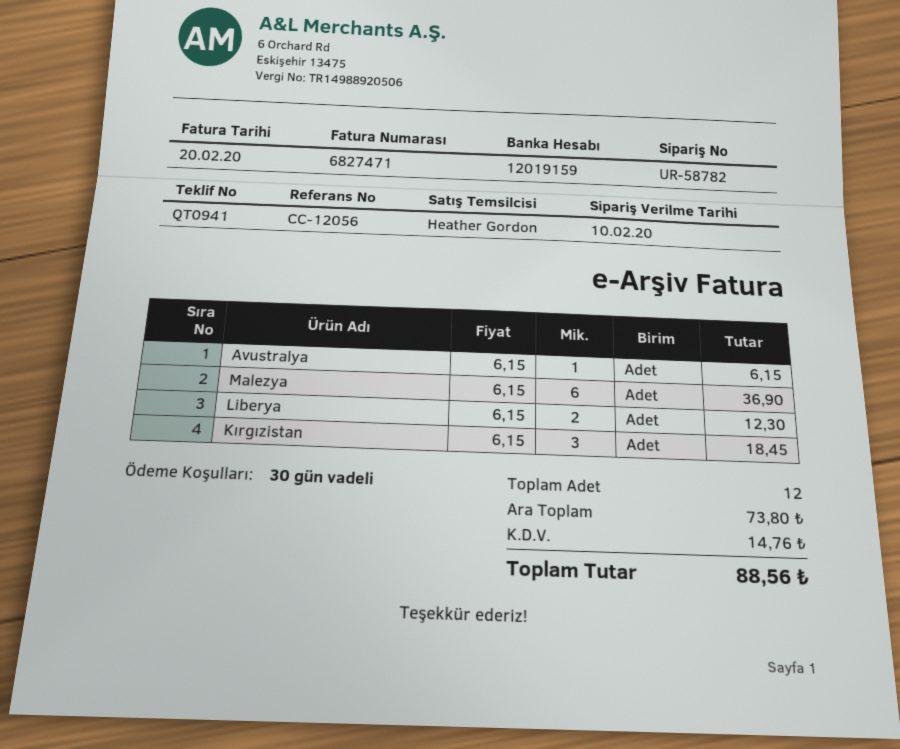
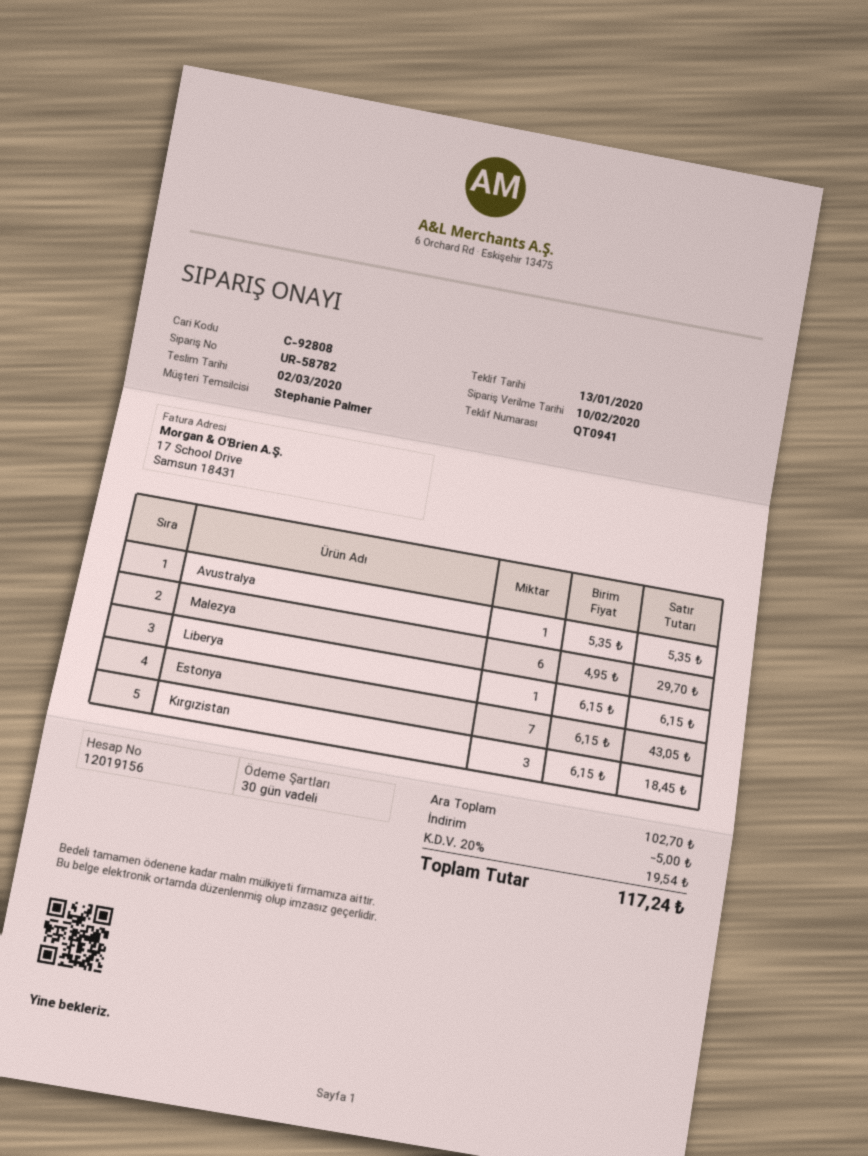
sales rep: Heather Gordon -> Stephanie Palmer
bank account: 12019159 -> 12019156
Avustralya: 1 x 6.15 = 6.15 -> 1 x 5.35 = 5.35
Malezya: 6 x 6.15 = 36.90 -> 6 x 4.95 = 29.70
Liberya: 2 x 6.15 = 12.30 -> 1 x 6.15 = 6.15
Estonya: none -> 7 x 6.15 = 43.05
subtotal: 73.80 -> 102.70
discount: none -> 5.00
tax: 14.76 -> 19.54
total: 88.56 -> 117.24

